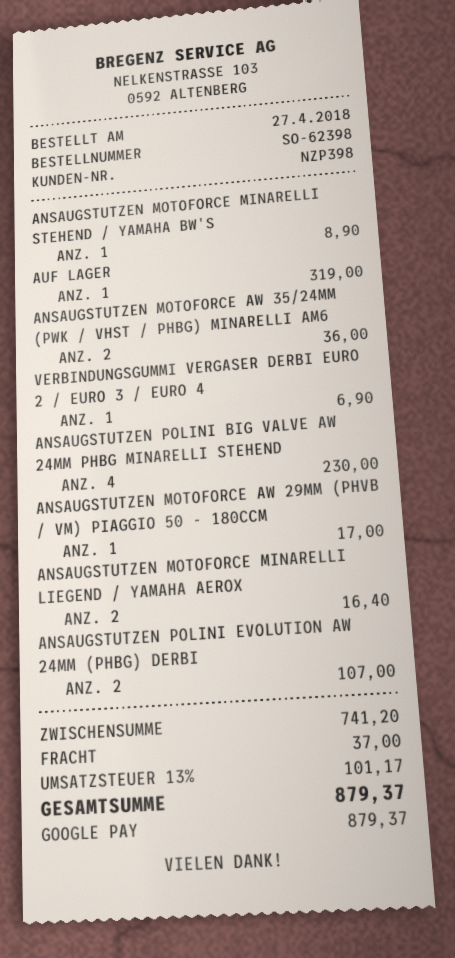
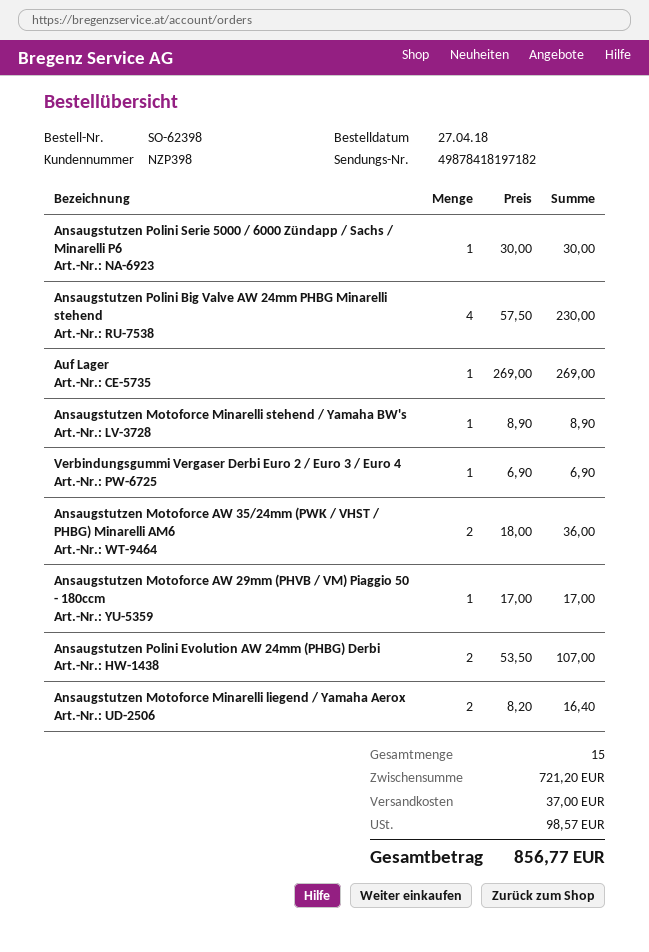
AUF LAGER: 1 for 319.00 -> 1 for 269.00
Ansaugstutzen Polini Serie 5000 / 6000 Zündapp / Sachs / Minarelli P6: none -> 1 for 30.00
subtotal: 741.20 -> 721.20
tax: 101.17 -> 98.57
total: 879.37 -> 856.77

